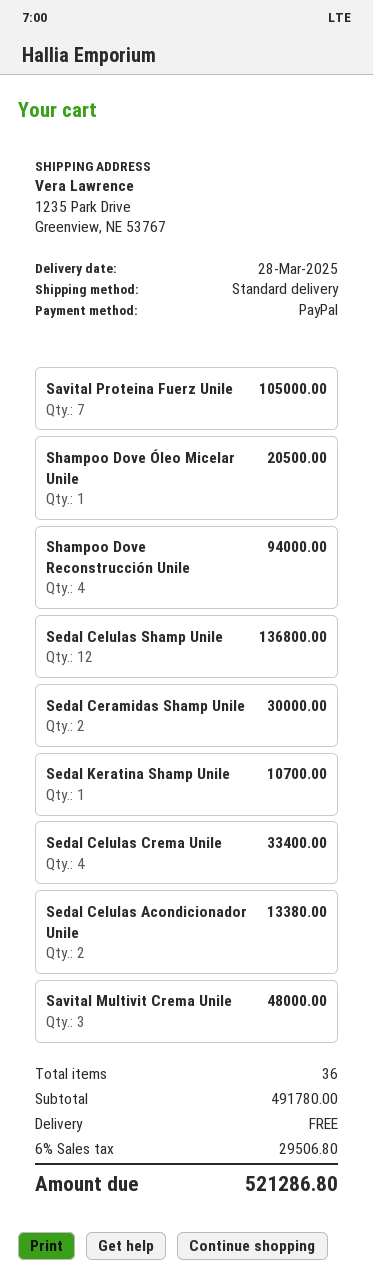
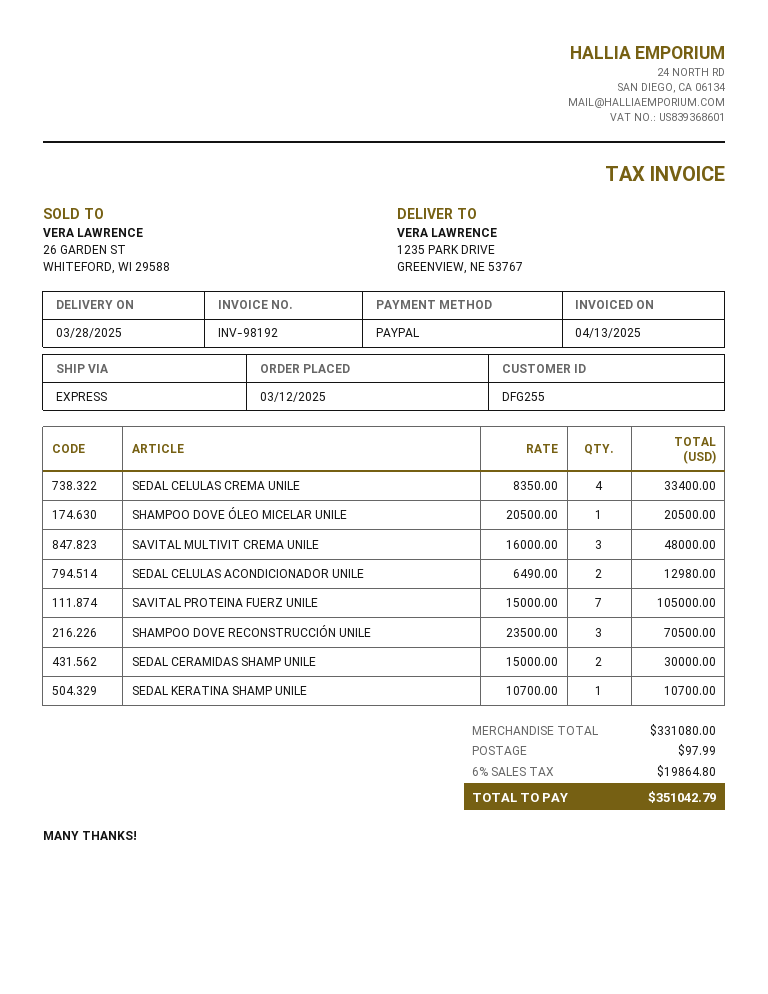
shipping method: standard -> express
Shampoo Dove Reconstrucción Unile: 4 for 94000.00 -> 3 for 70500.00
Sedal Celulas Shamp Unile: 12 for 136800.00 -> none
Sedal Celulas Acondicionador Unile: 2 for 13380.00 -> 2 for 12980.00
subtotal: 491780.00 -> 331080.00
shipping: 0.00 -> 97.99
tax: 6% = 29506.80 -> 6% = 19864.80
total: 521286.80 -> 351042.79

